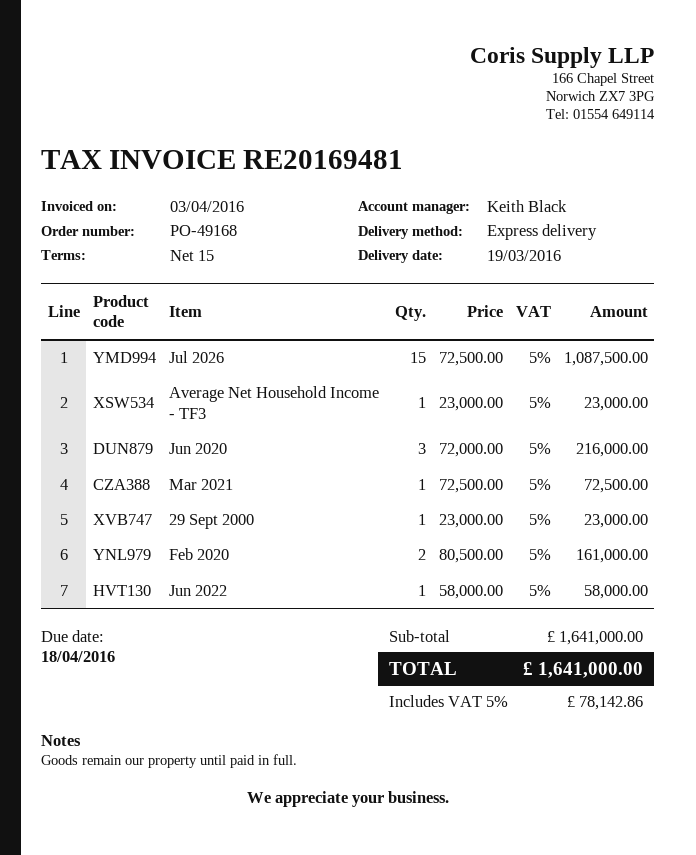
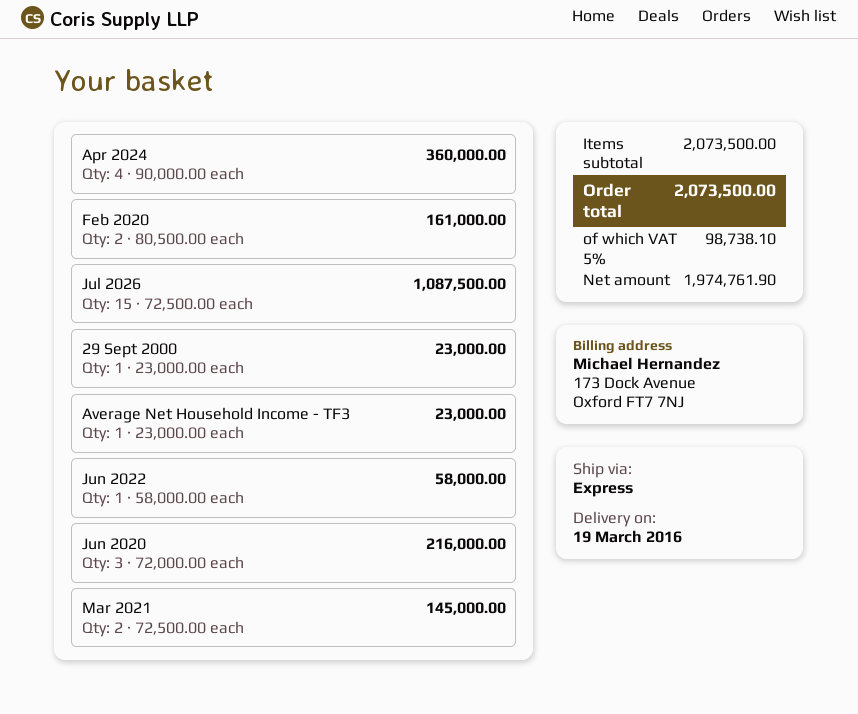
Mar 2021: 1 x 72500.00 = 72500.00 -> 2 x 72500.00 = 145000.00
Apr 2024: none -> 4 x 90000.00 = 360000.00
subtotal: 1641000.00 -> 2073500.00
tax: 5% = 78142.86 -> 5% = 98738.10
total: 1641000.00 -> 2073500.00

